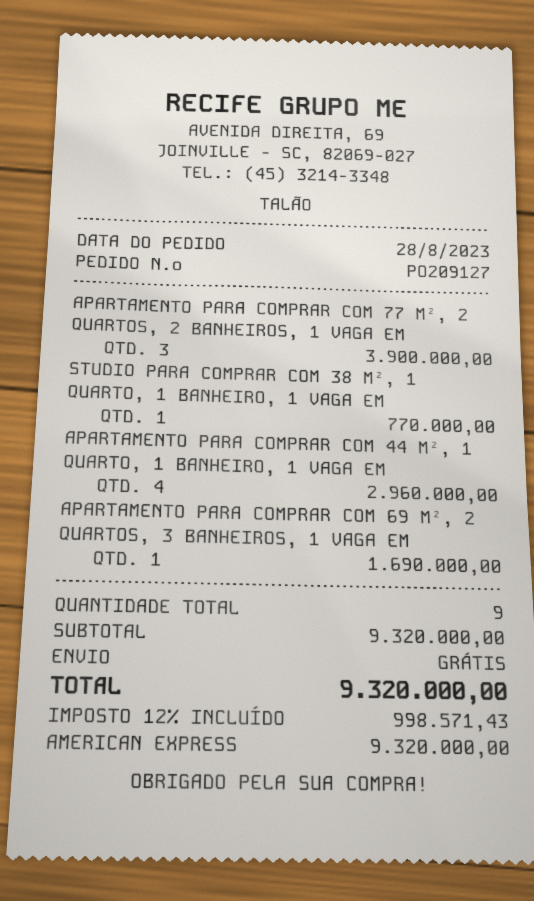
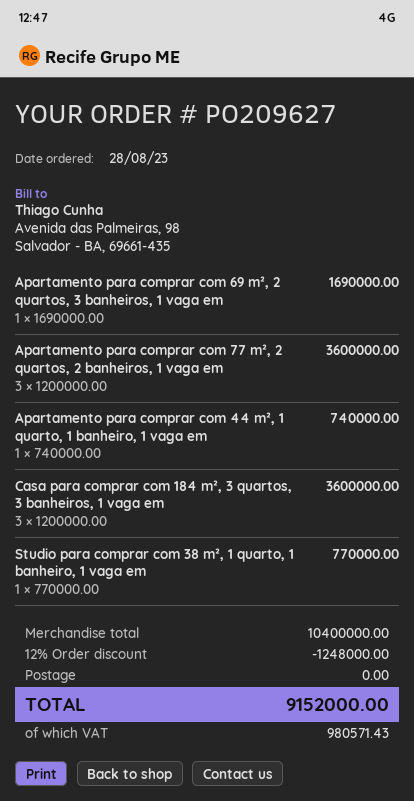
order number: PO209127 -> PO209627
APARTAMENTO PARA COMPRAR COM 77 M², 2 QUARTOS, 2 BANHEIROS, 1 VAGA EM: 3 for 3900000.00 -> 3 for 3600000.00
APARTAMENTO PARA COMPRAR COM 44 M², 1 QUARTO, 1 BANHEIRO, 1 VAGA EM: 4 for 2960000.00 -> 1 for 740000.00
Casa para comprar com 184 m², 3 quartos, 3 banheiros, 1 vaga em: none -> 3 for 3600000.00
subtotal: 9320000.00 -> 10400000.00
discount: none -> 12% = 1248000.00
tax: 998571.43 -> 980571.43
total: 9320000.00 -> 9152000.00

